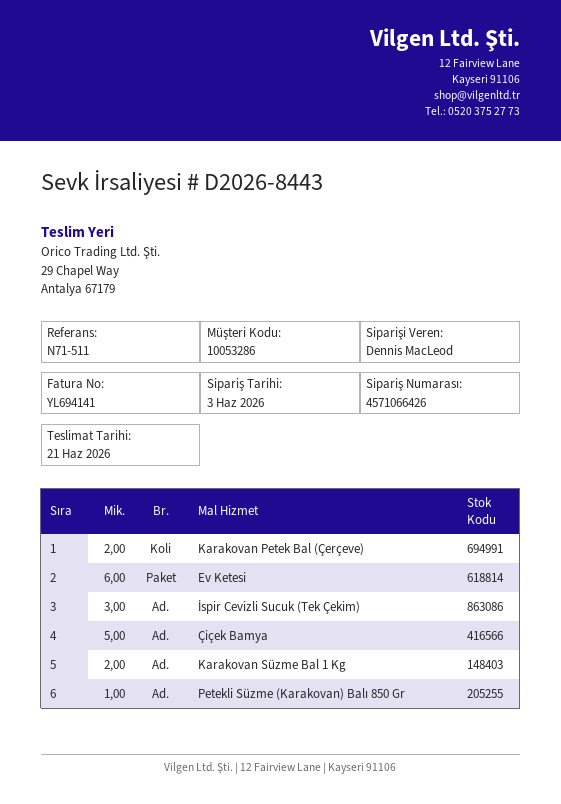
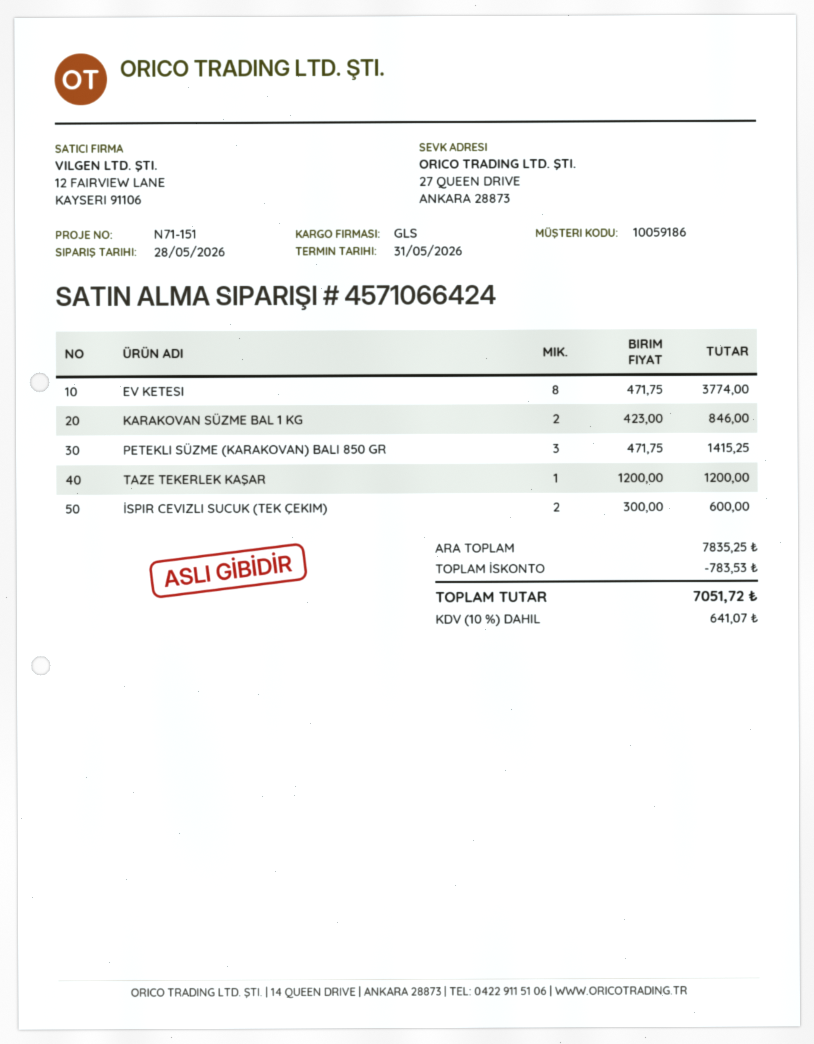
order number: 4571066426 -> 4571066424
order date: 2026-06-03 -> 2026-05-28
delivery date: 2026-06-21 -> 2026-05-31
customer number: 10053286 -> 10059186
reference: N71-511 -> N71-151
ship to: 29 Chapel Way, Antalya 67179 -> 27 QUEEN DRIVE, ANKARA 28873
Karakovan Petek Bal (Çerçeve): 2 -> none
Ev Ketesi: 6 -> 8
İspir Cevizli Sucuk (Tek Çekim): 3 -> 2
Çiçek Bamya: 5 -> none
Petekli Süzme (Karakovan) Balı 850 Gr: 1 -> 3
TAZE TEKERLEK KAŞAR: none -> 1

